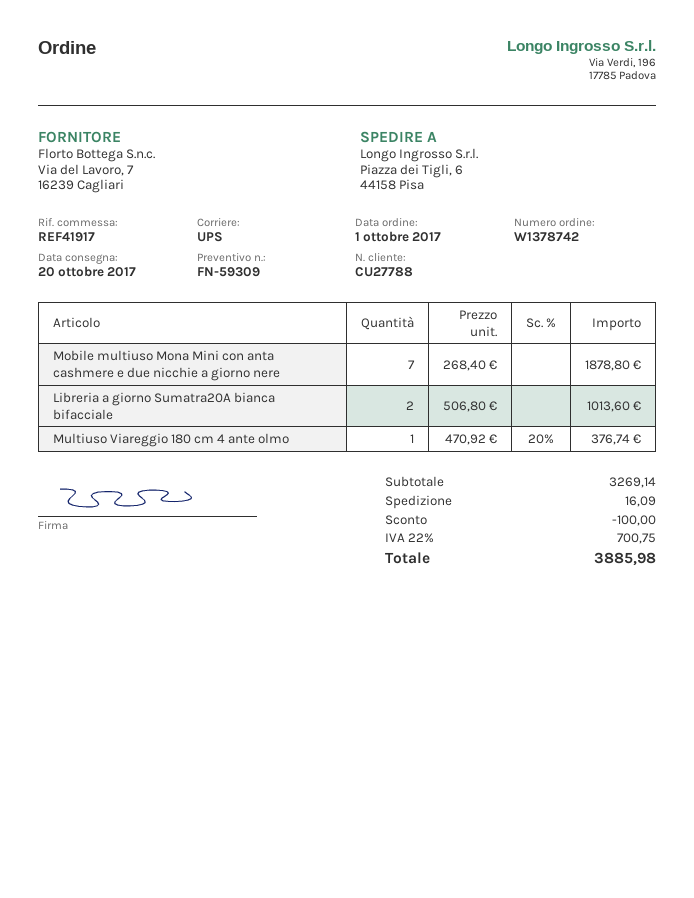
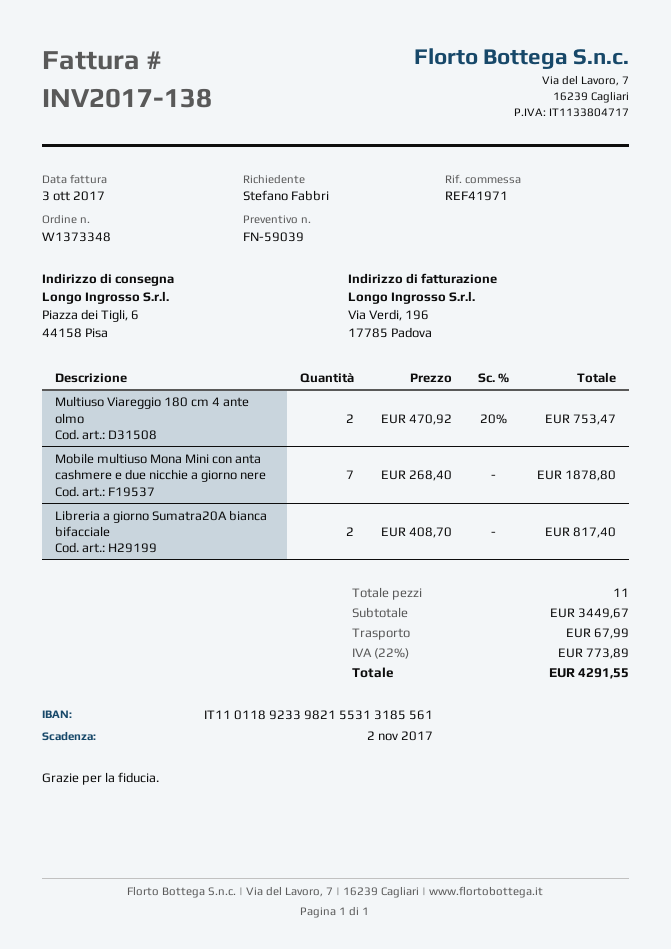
quote number: FN-59309 -> FN-59039
order number: W1378742 -> W1373348
reference: REF41917 -> REF41971
Libreria a giorno Sumatra20A bianca bifacciale: 2 x 506.80 = 1013.60 -> 2 x 408.70 = 817.40
Multiuso Viareggio 180 cm 4 ante olmo: 1 x 470.92 - 20% = 376.74 -> 2 x 470.92 - 20% = 753.47
subtotal: 3269.14 -> 3449.67
discount: 100.00 -> none
shipping: 16.09 -> 67.99
tax: 22% = 700.75 -> 22% = 773.89
total: 3885.98 -> 4291.55

